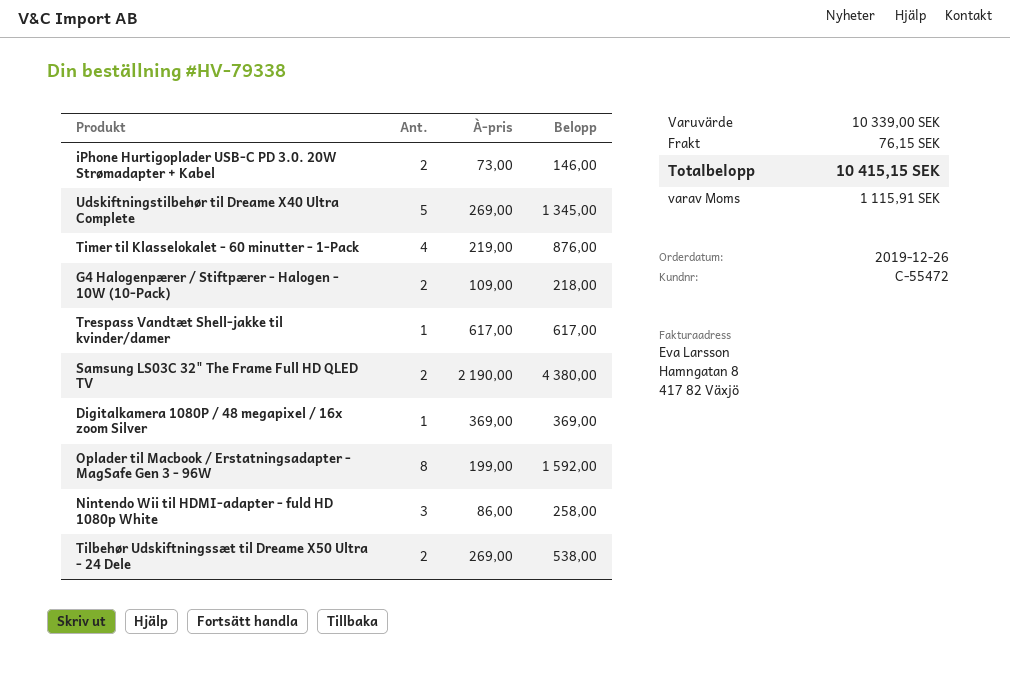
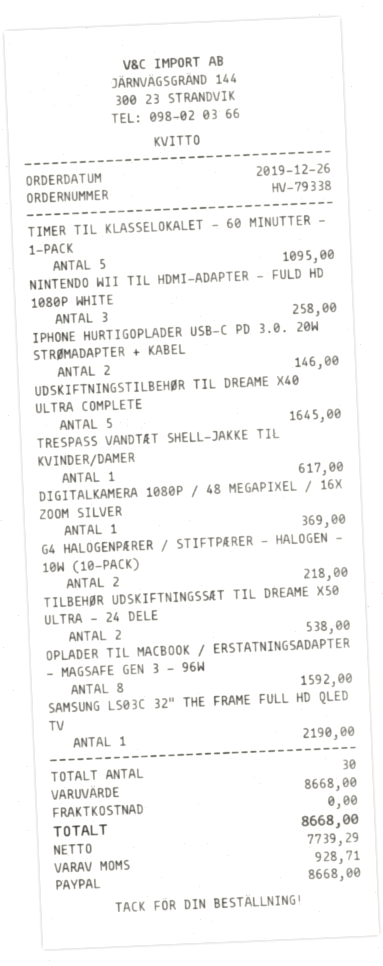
Udskiftningstilbehør til Dreame X40 Ultra Complete: 5 for 1345.00 -> 5 for 1645.00
Timer til Klasselokalet - 60 minutter - 1-Pack: 4 for 876.00 -> 5 for 1095.00
Samsung LS03C 32" The Frame Full HD QLED TV: 2 for 4380.00 -> 1 for 2190.00
subtotal: 10339.00 -> 8668.00
shipping: 76.15 -> 0.00
tax: 1115.91 -> 928.71
total: 10415.15 -> 8668.00

